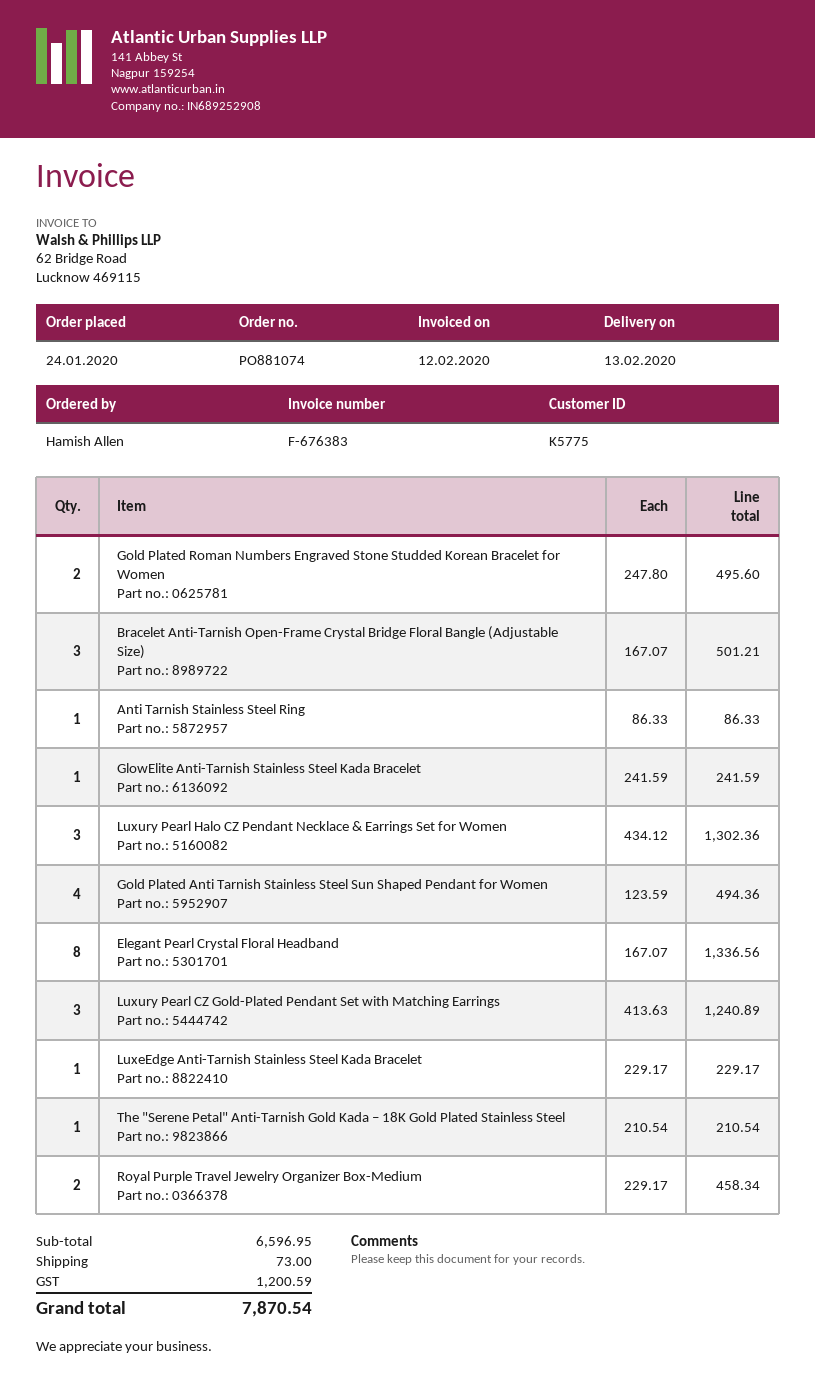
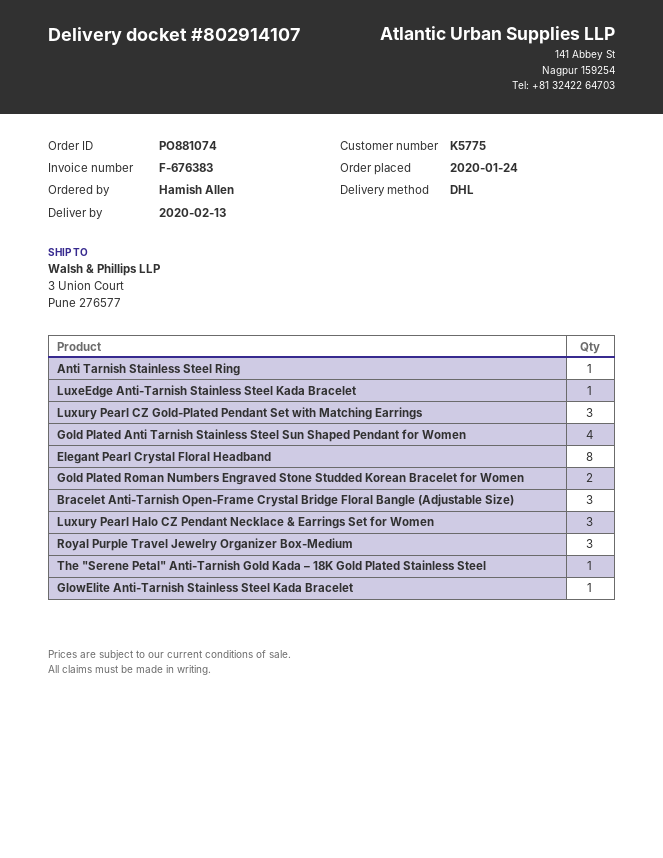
Royal Purple Travel Jewelry Organizer Box-Medium: 2 -> 3

